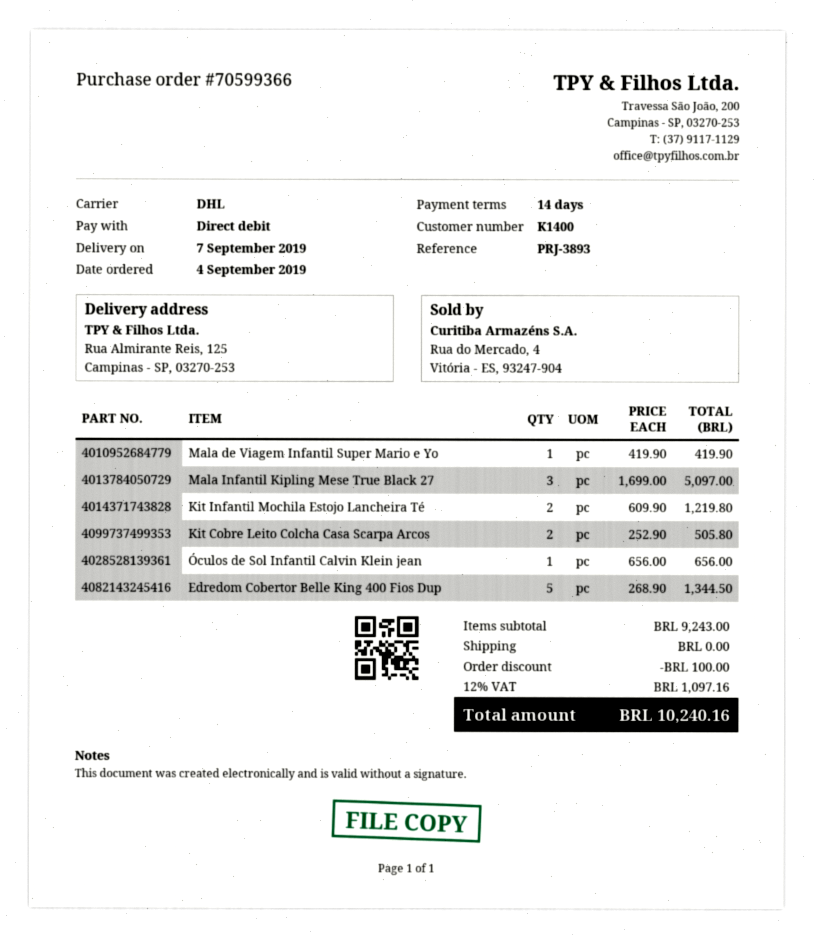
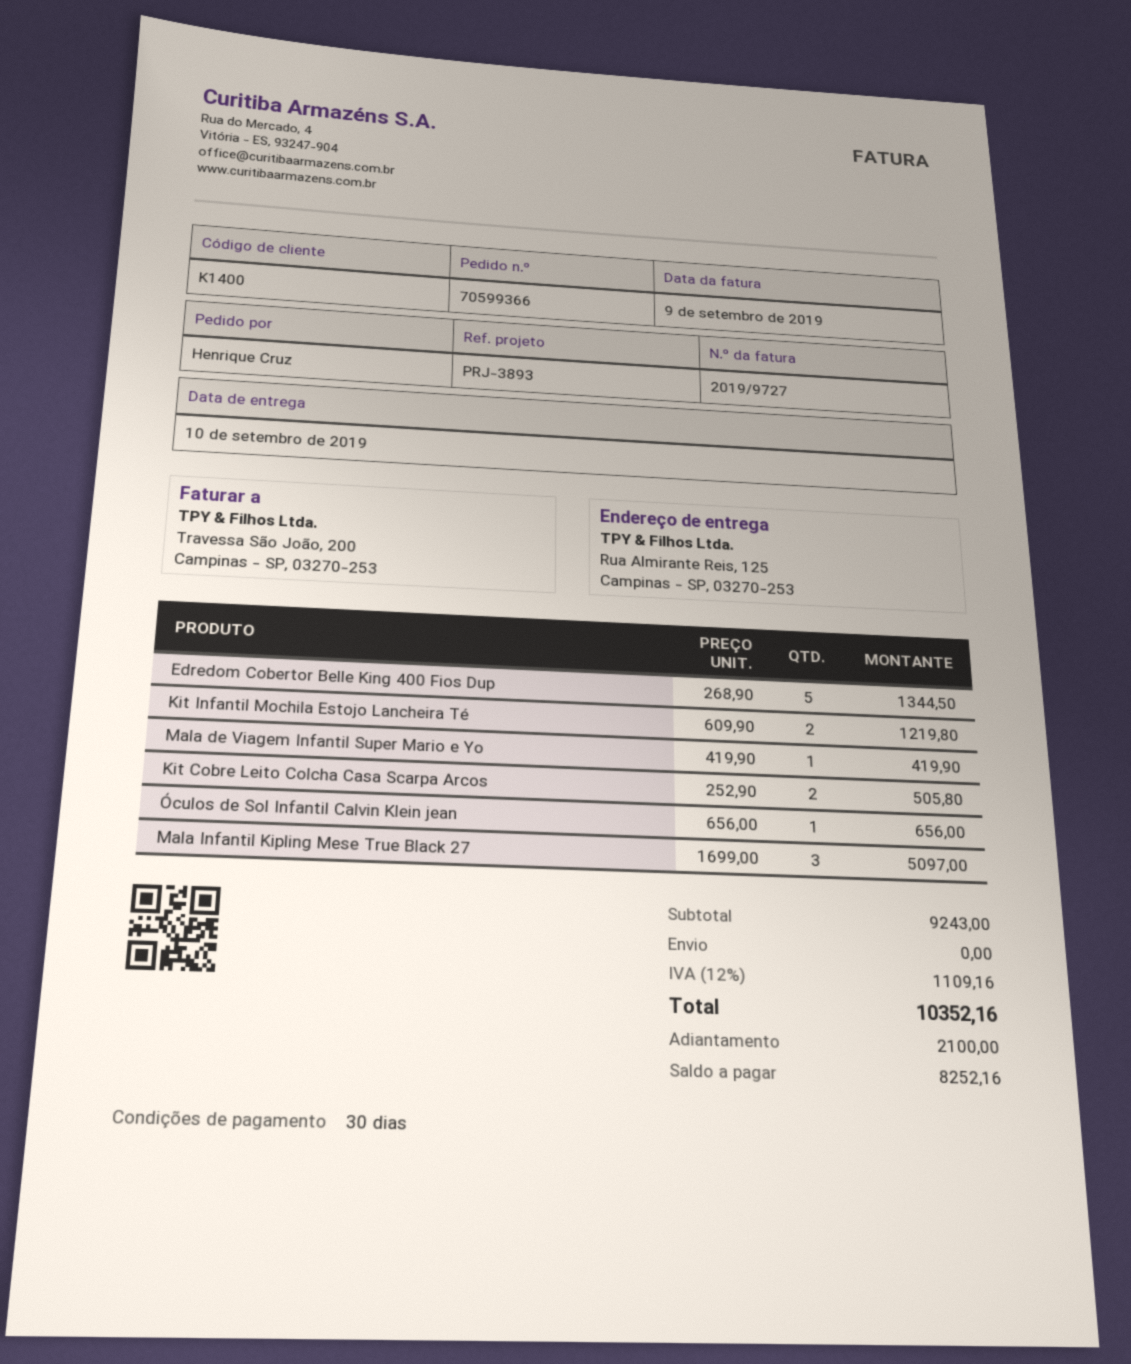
delivery date: 2019-09-07 -> 2019-09-10
payment terms: 14 days -> 30 days
discount: 100.00 -> none
tax: 12% = 1097.16 -> 12% = 1109.16
total: 10240.16 -> 10352.16

